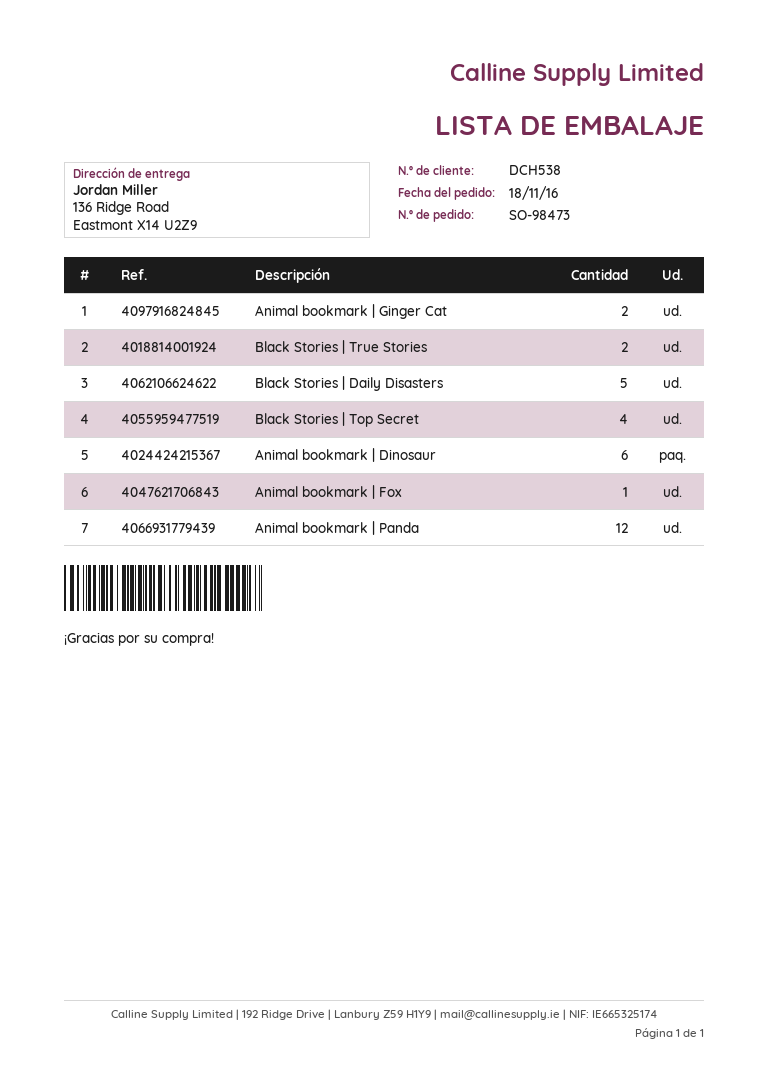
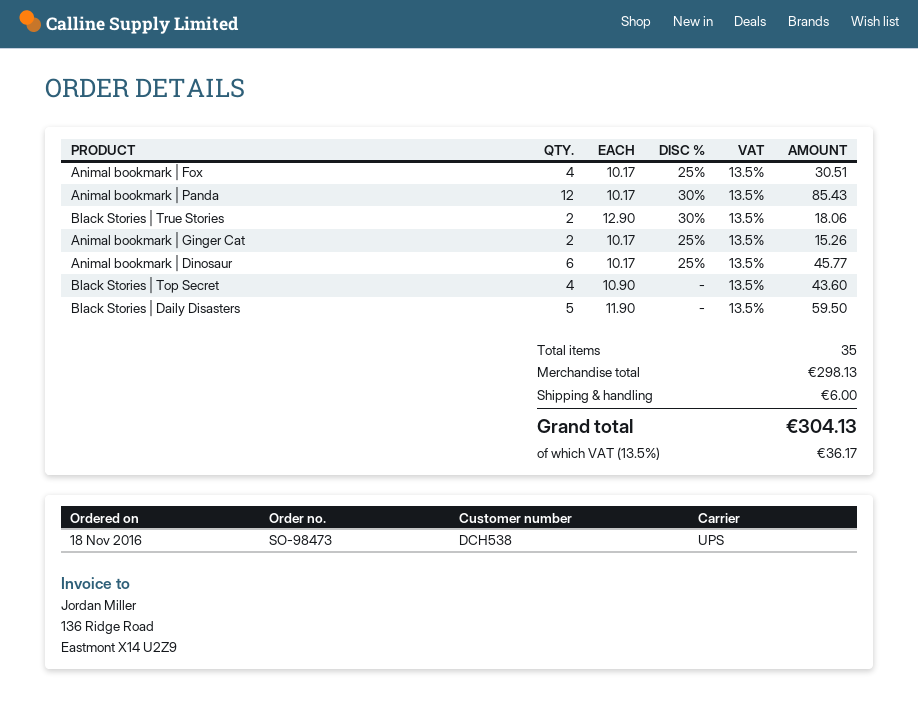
Animal bookmark | Fox: 1 -> 4

